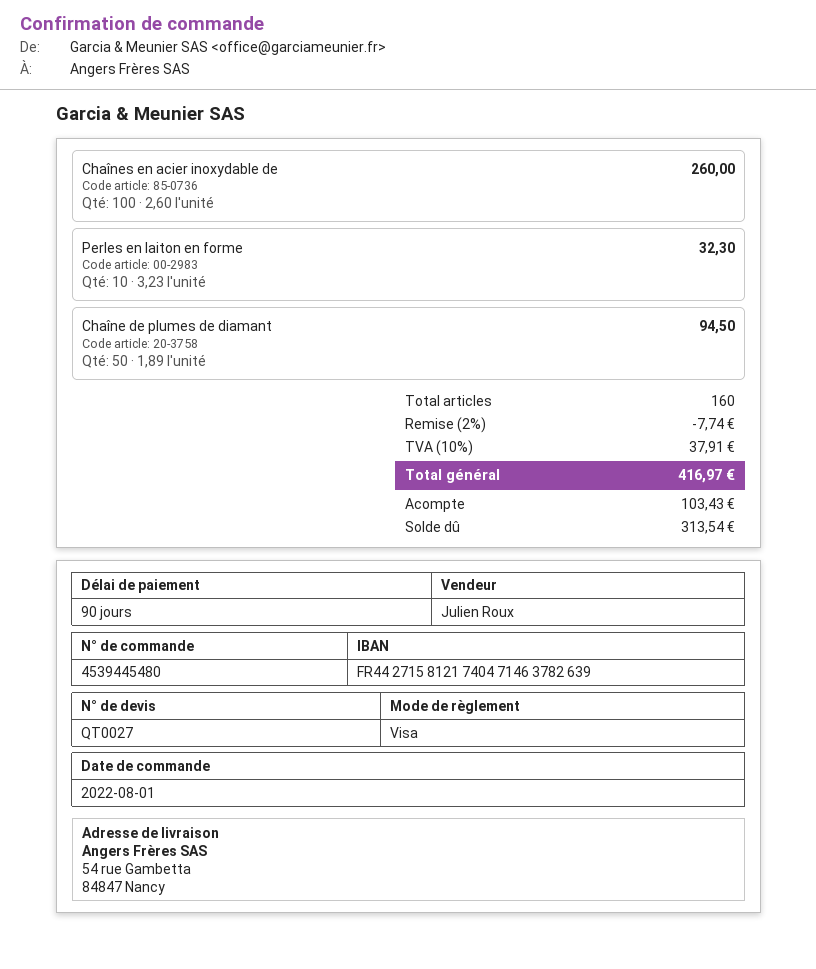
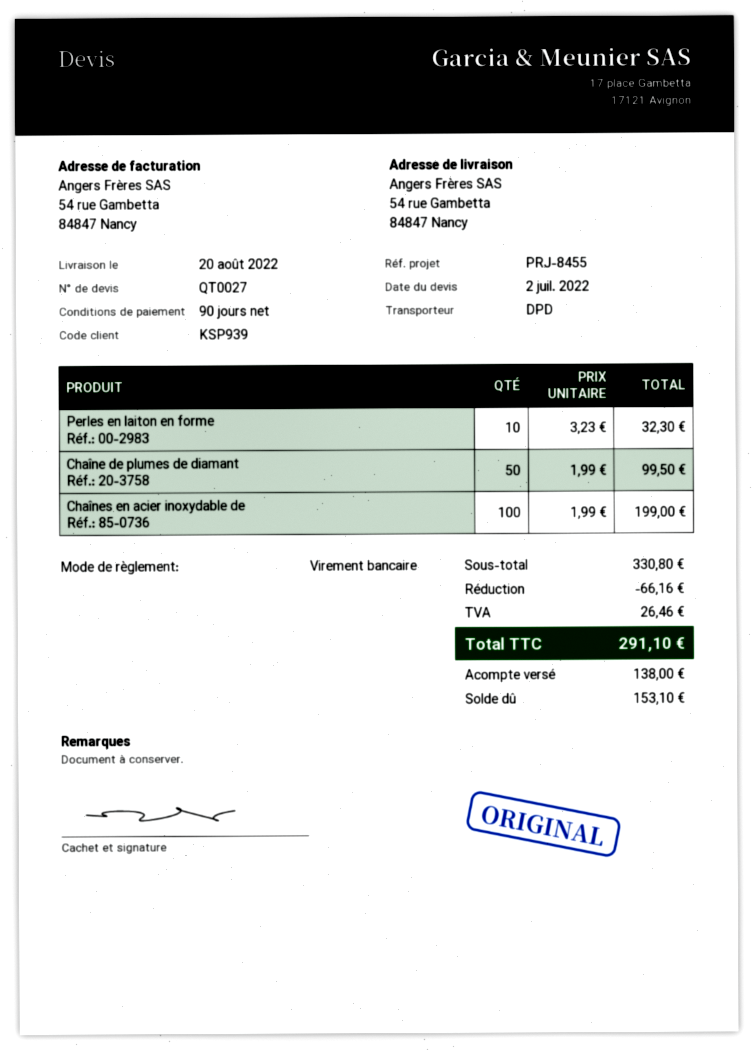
payment method: Visa -> bank transfer
Chaînes en acier inoxydable de: 100 x 2.60 = 260.00 -> 100 x 1.99 = 199.00
Chaîne de plumes de diamant: 50 x 1.89 = 94.50 -> 50 x 1.99 = 99.50
discount: 7.74 -> 66.16
tax: 37.91 -> 26.46
total: 416.97 -> 291.10
deposit: 103.43 -> 138.00
balance: 313.54 -> 153.10

